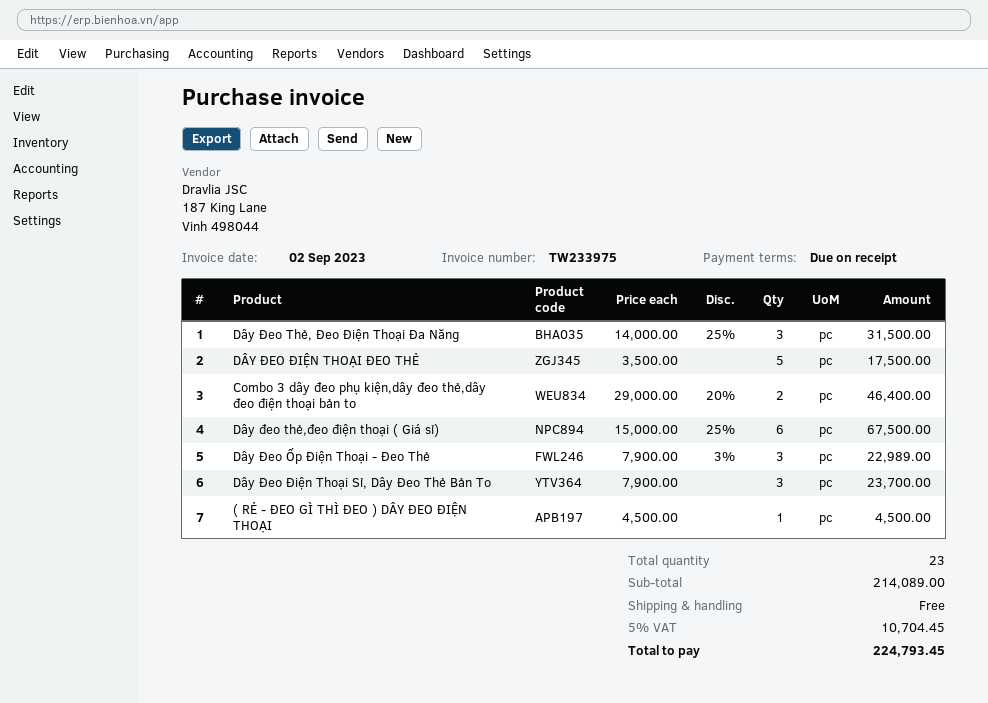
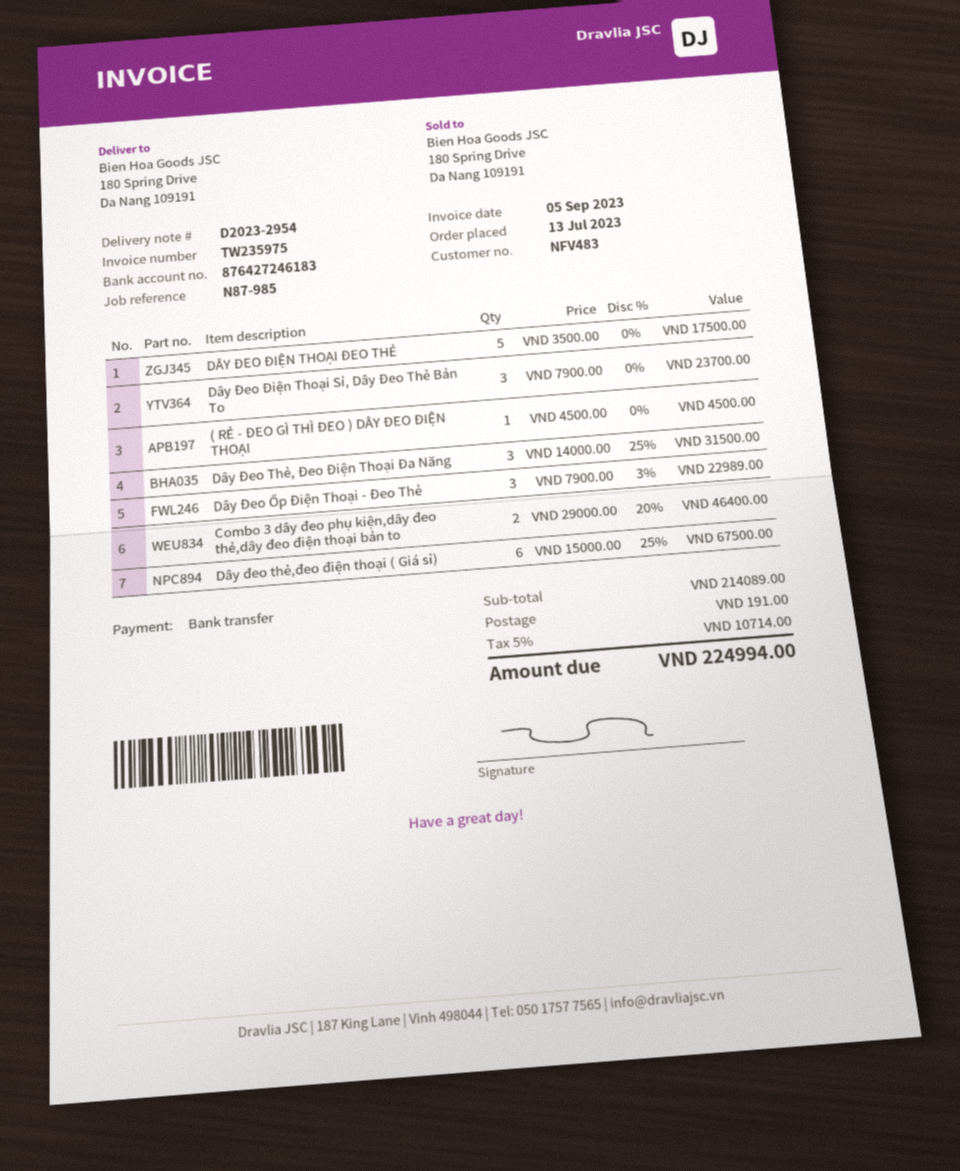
invoice number: TW233975 -> TW235975
invoice date: 2023-09-02 -> 2023-09-05
shipping: 0.00 -> 191.00
tax: 5% = 10704.45 -> 5% = 10714.00
total: 224793.45 -> 224994.00

